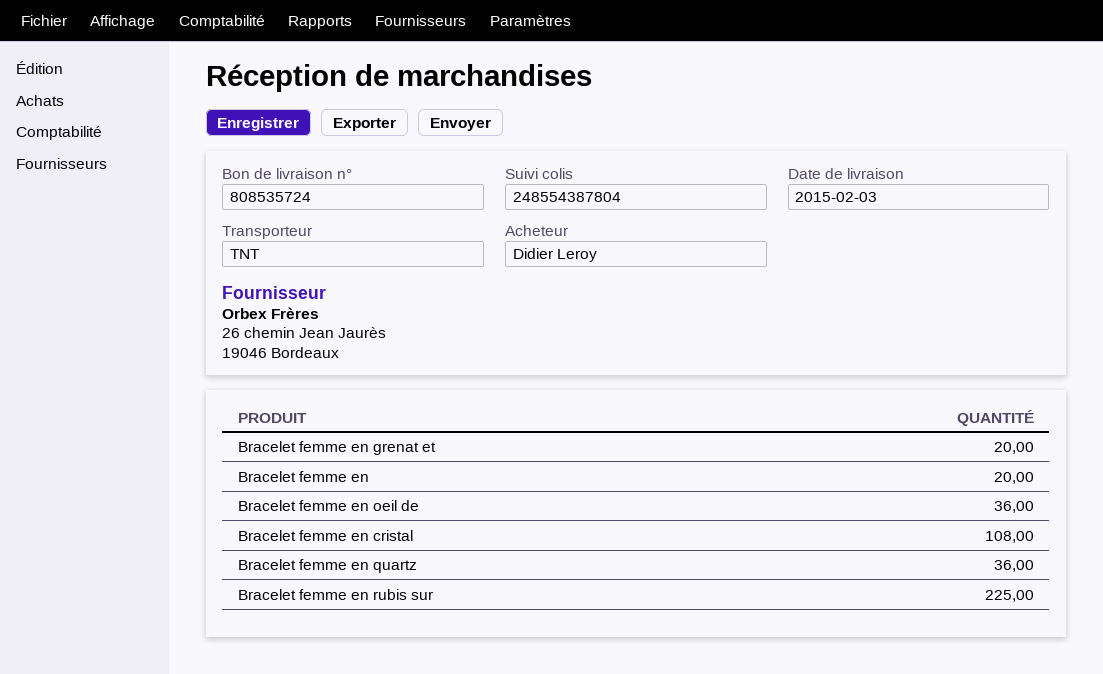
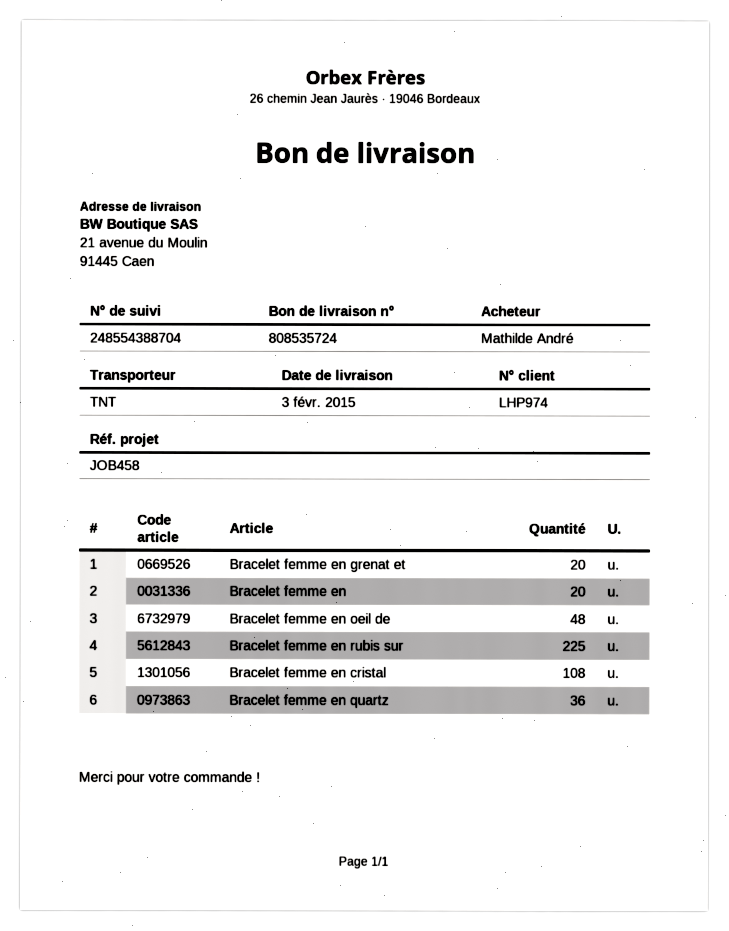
ordered by: Didier Leroy -> Mathilde André
tracking number: 248554387804 -> 248554388704
Bracelet femme en oeil de: 36 -> 48

